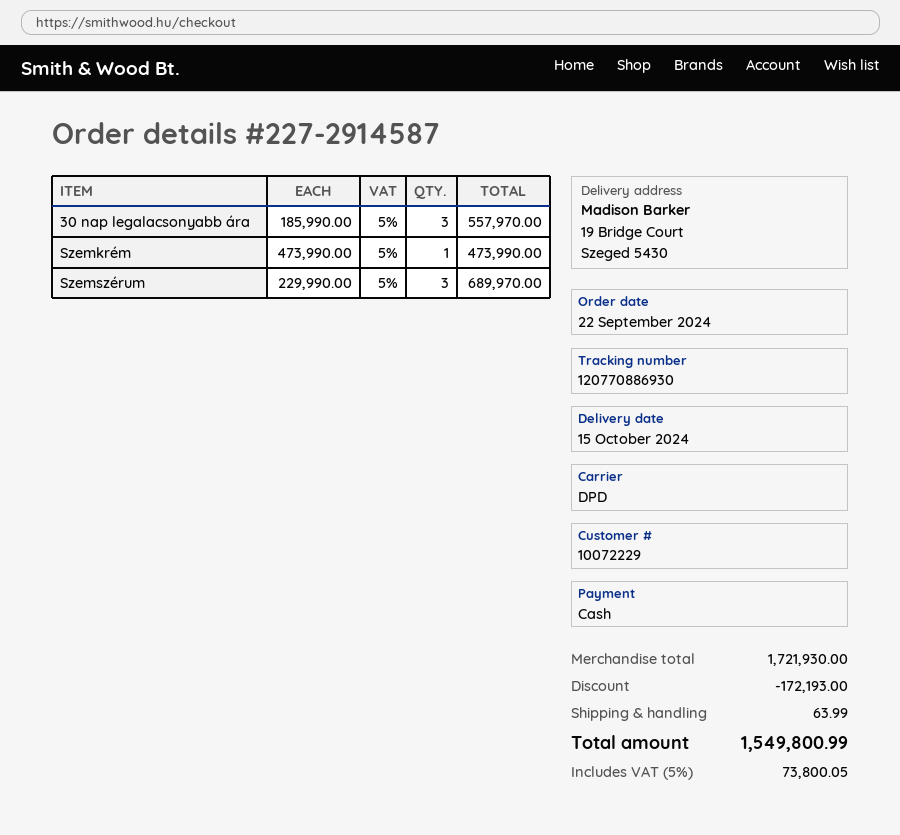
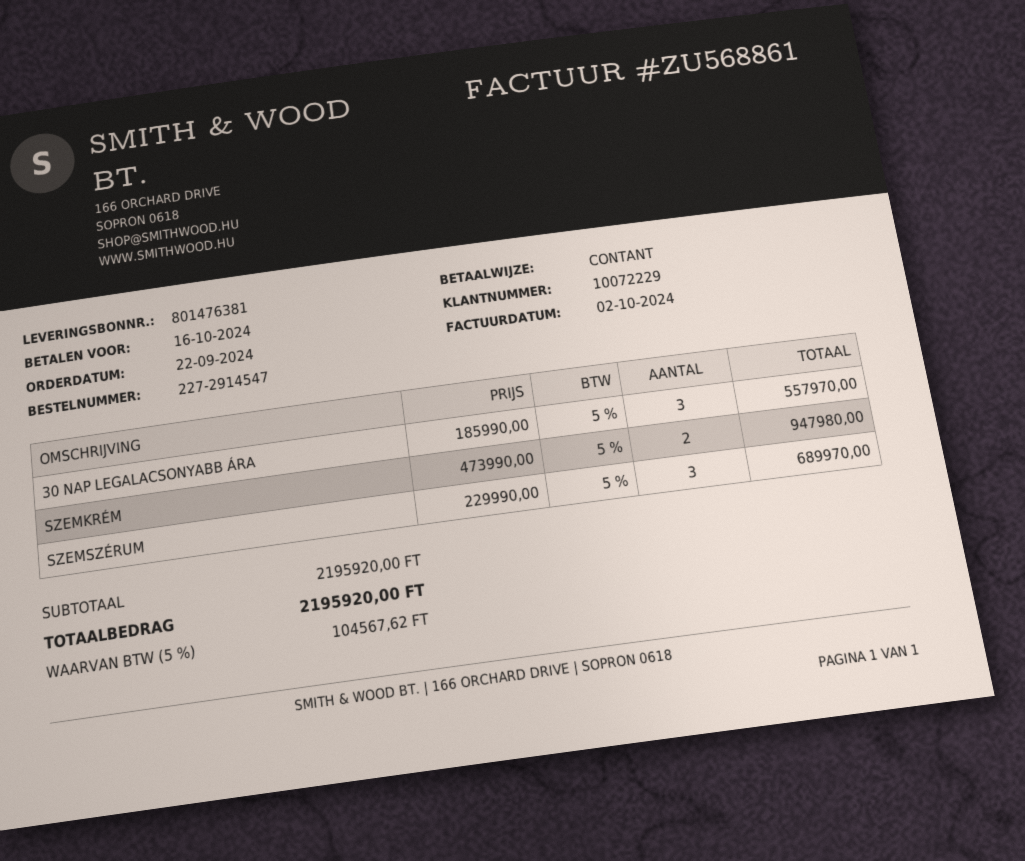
order number: 227-2914587 -> 227-2914547
Szemkrém: 1 x 473990.00 = 473990.00 -> 2 x 473990.00 = 947980.00
subtotal: 1721930.00 -> 2195920.00
discount: 172193.00 -> none
shipping: 63.99 -> none
tax: 5% = 73800.05 -> 5% = 104567.62
total: 1549800.99 -> 2195920.00

